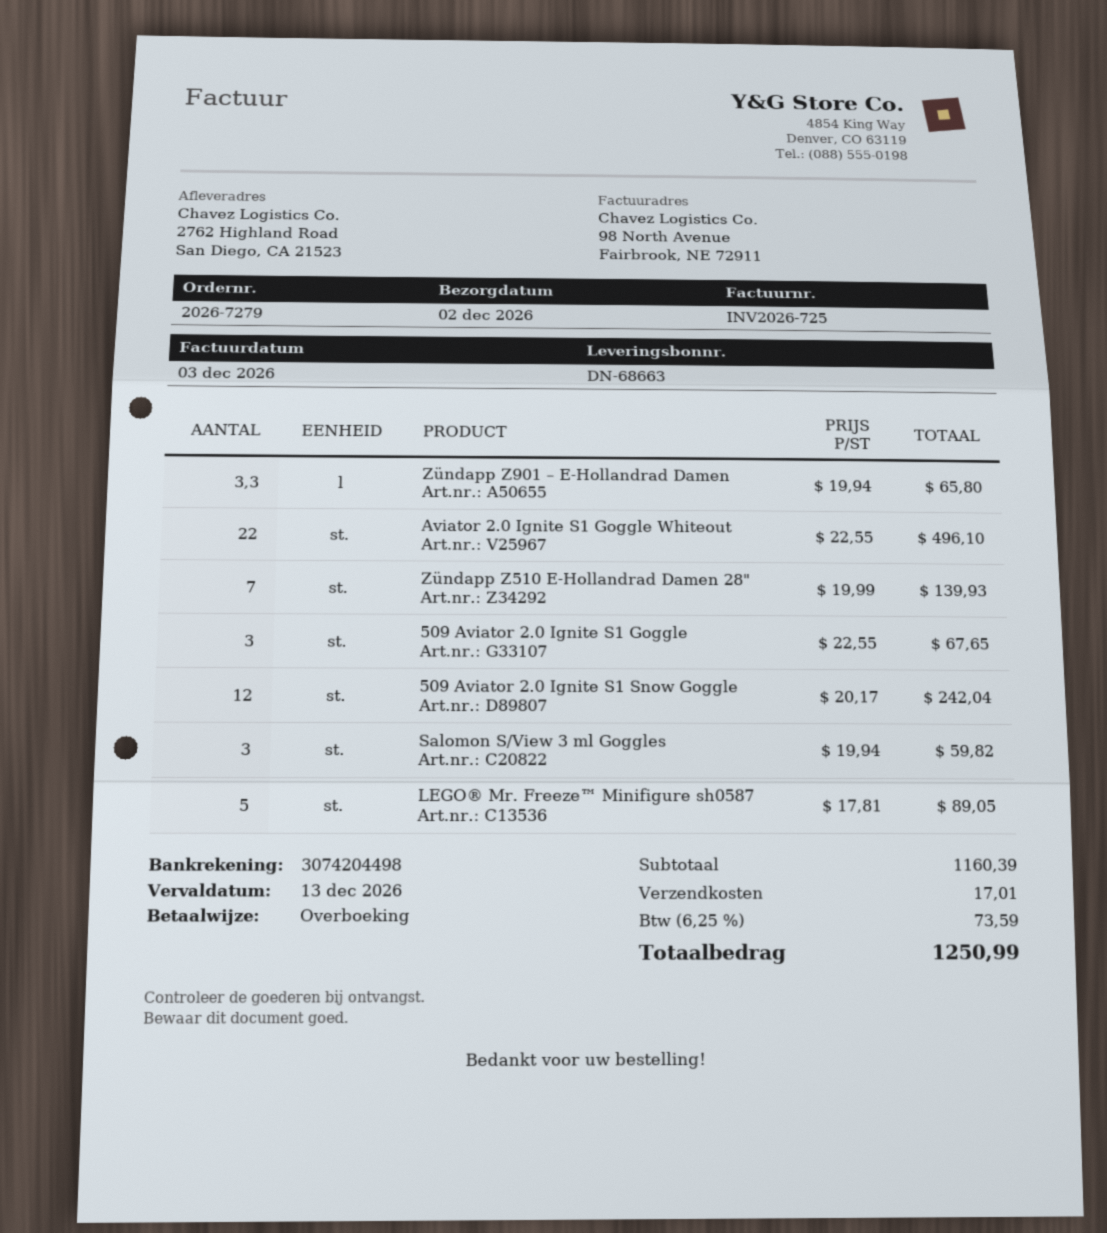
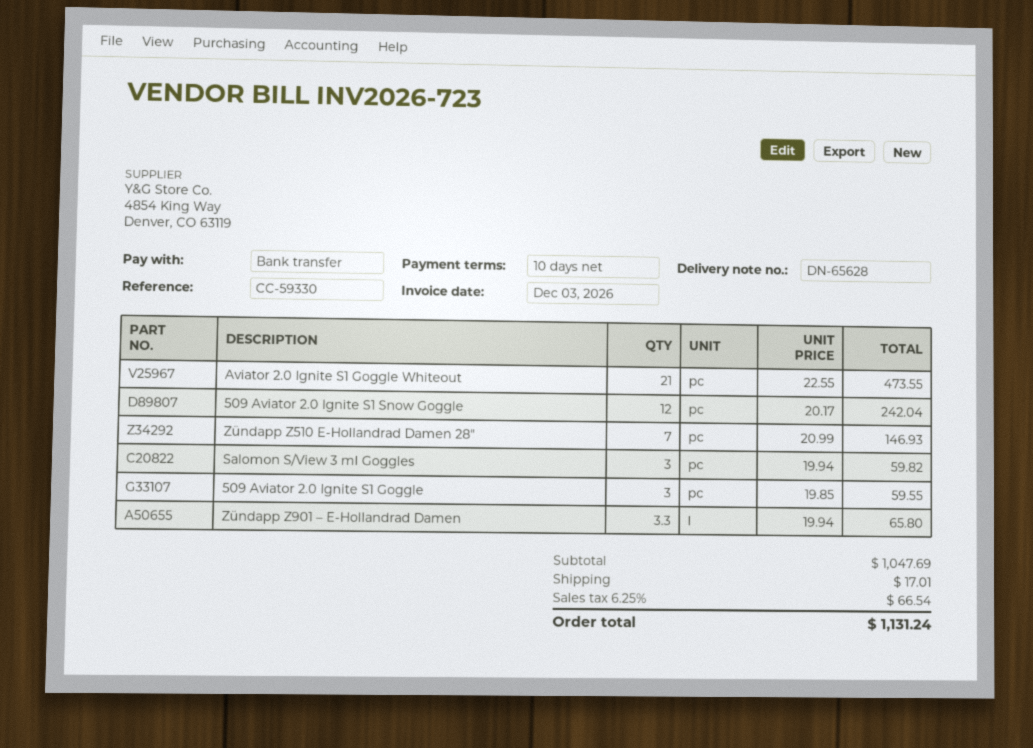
delivery note number: DN-68663 -> DN-65628
invoice number: INV2026-725 -> INV2026-723
Aviator 2.0 Ignite S1 Goggle Whiteout: 22 x 22.55 = 496.10 -> 21 x 22.55 = 473.55
Zündapp Z510 E-Hollandrad Damen 28": 7 x 19.99 = 139.93 -> 7 x 20.99 = 146.93
509 Aviator 2.0 Ignite S1 Goggle: 3 x 22.55 = 67.65 -> 3 x 19.85 = 59.55
LEGO® Mr. Freeze™ Minifigure sh0587: 5 x 17.81 = 89.05 -> none
subtotal: 1160.39 -> 1047.69
tax: 6.25% = 73.59 -> 6.25% = 66.54
total: 1250.99 -> 1131.24

